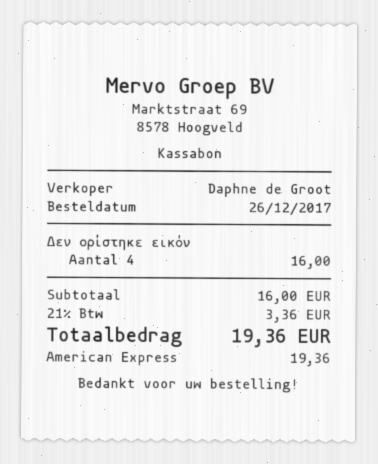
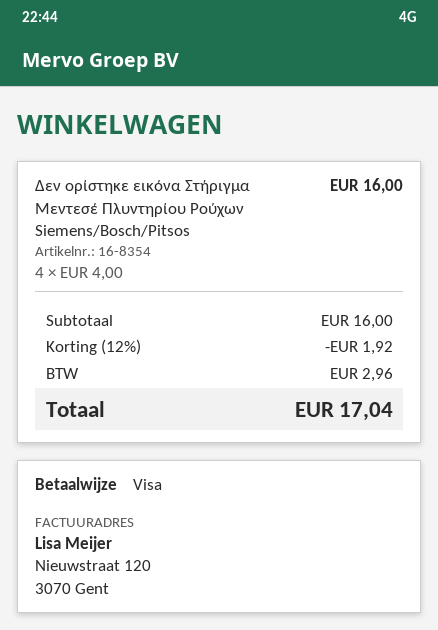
payment method: American Express -> Visa
discount: none -> 12% = 1.92
tax: 3.36 -> 2.96
total: 19.36 -> 17.04

